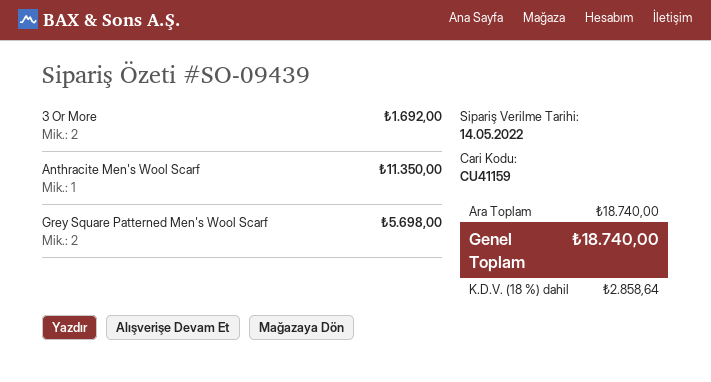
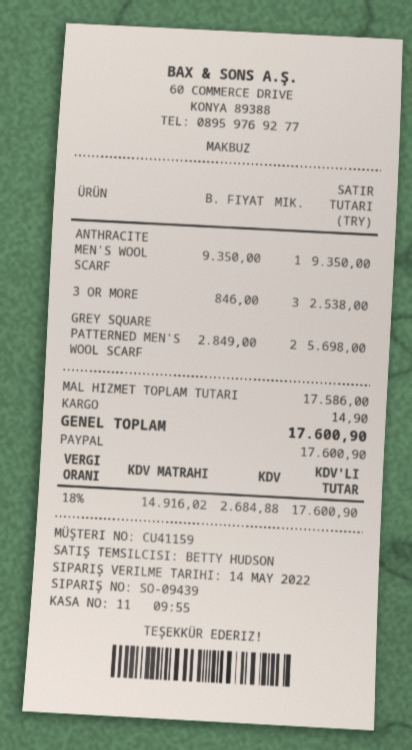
3 Or More: 2 for 1692.00 -> 3 for 2538.00
Anthracite Men's Wool Scarf: 1 for 11350.00 -> 1 for 9350.00
subtotal: 18740.00 -> 17586.00
shipping: none -> 14.90
tax: 18% = 2858.64 -> 18% = 2684.88
total: 18740.00 -> 17600.90

